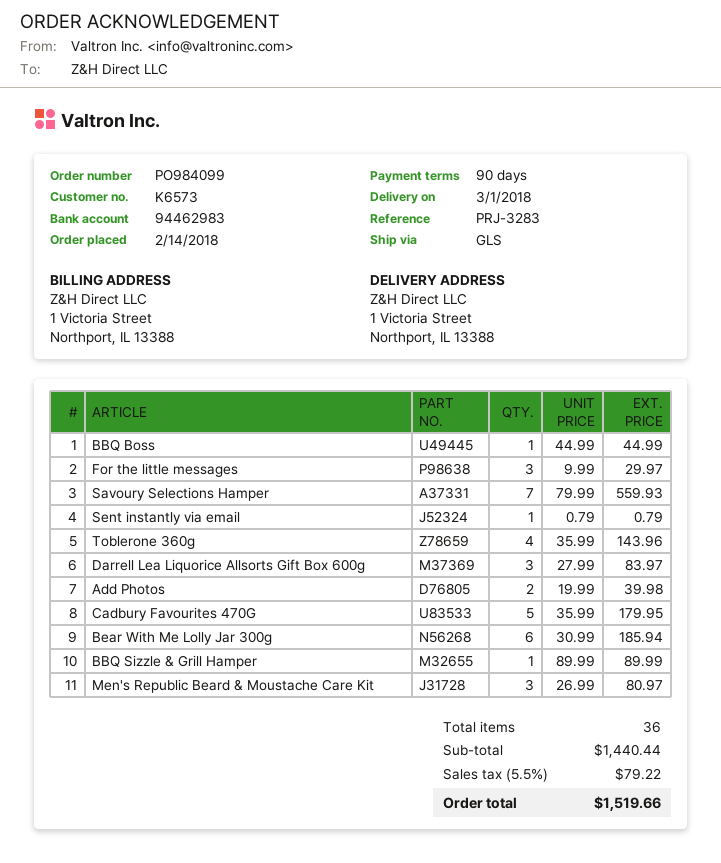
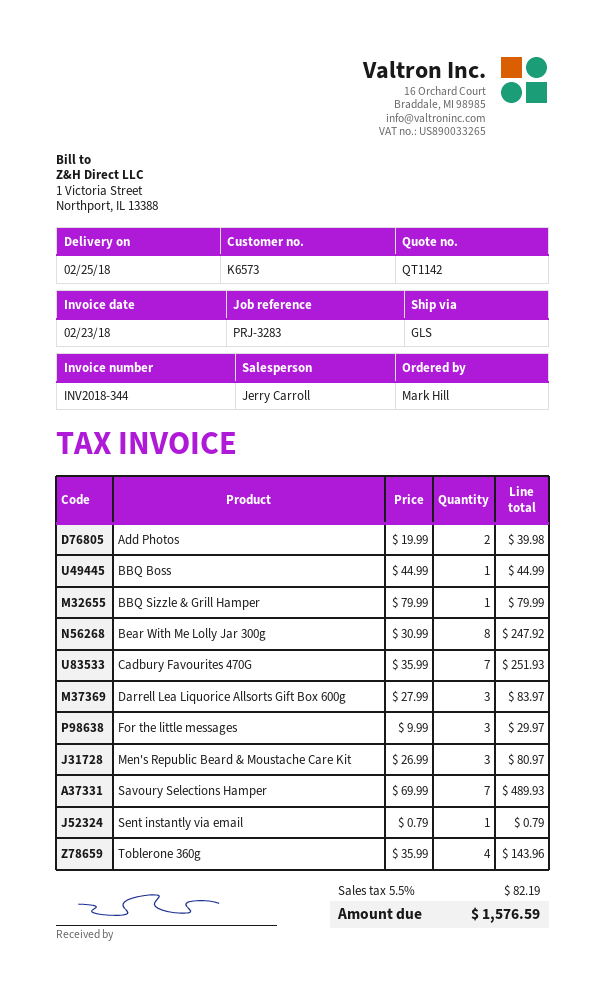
delivery date: 2018-03-01 -> 2018-02-25
Savoury Selections Hamper: 7 x 79.99 = 559.93 -> 7 x 69.99 = 489.93
Cadbury Favourites 470G: 5 x 35.99 = 179.95 -> 7 x 35.99 = 251.93
Bear With Me Lolly Jar 300g: 6 x 30.99 = 185.94 -> 8 x 30.99 = 247.92
BBQ Sizzle & Grill Hamper: 1 x 89.99 = 89.99 -> 1 x 79.99 = 79.99
tax: 5.5% = 79.22 -> 5.5% = 82.19
total: 1519.66 -> 1576.59

